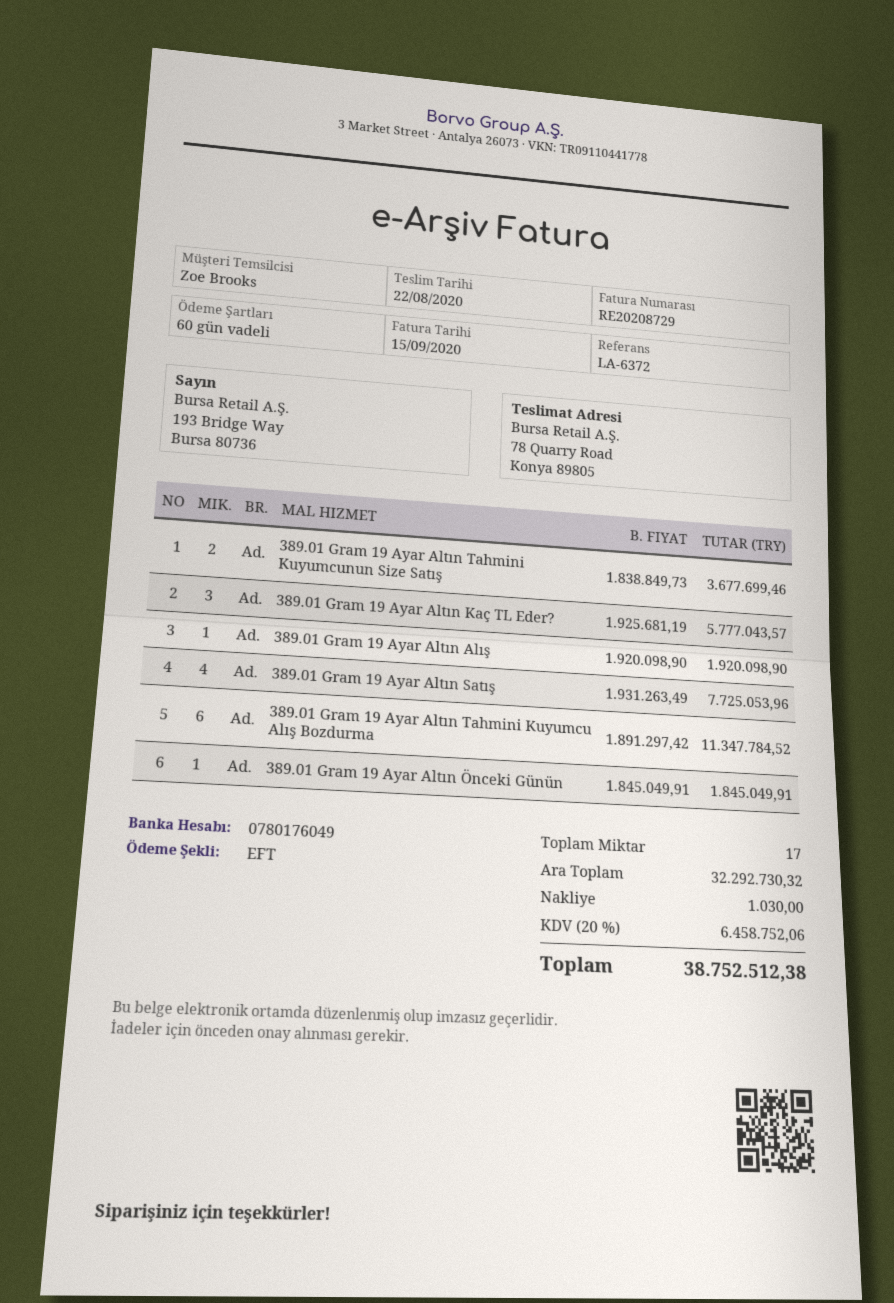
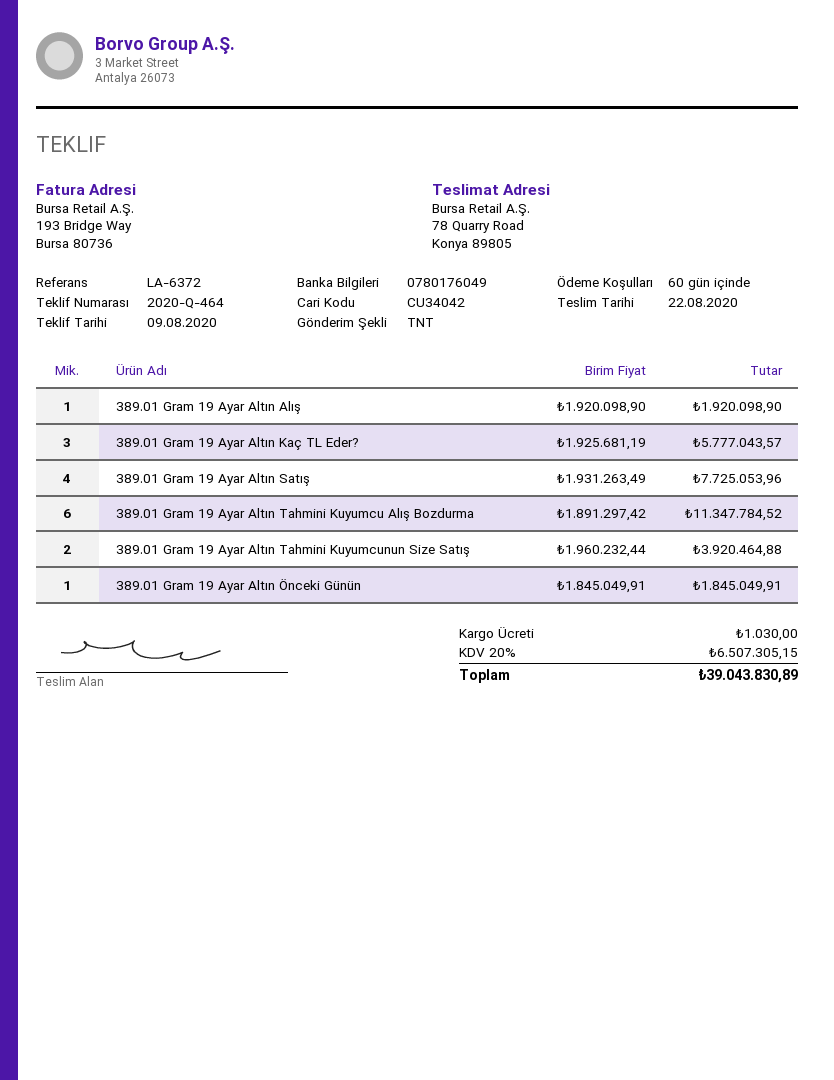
389.01 Gram 19 Ayar Altın Tahmini Kuyumcunun Size Satış: 2 x 1838849.73 = 3677699.46 -> 2 x 1960232.44 = 3920464.88
tax: 20% = 6458752.06 -> 20% = 6507305.15
total: 38752512.38 -> 39043830.89

